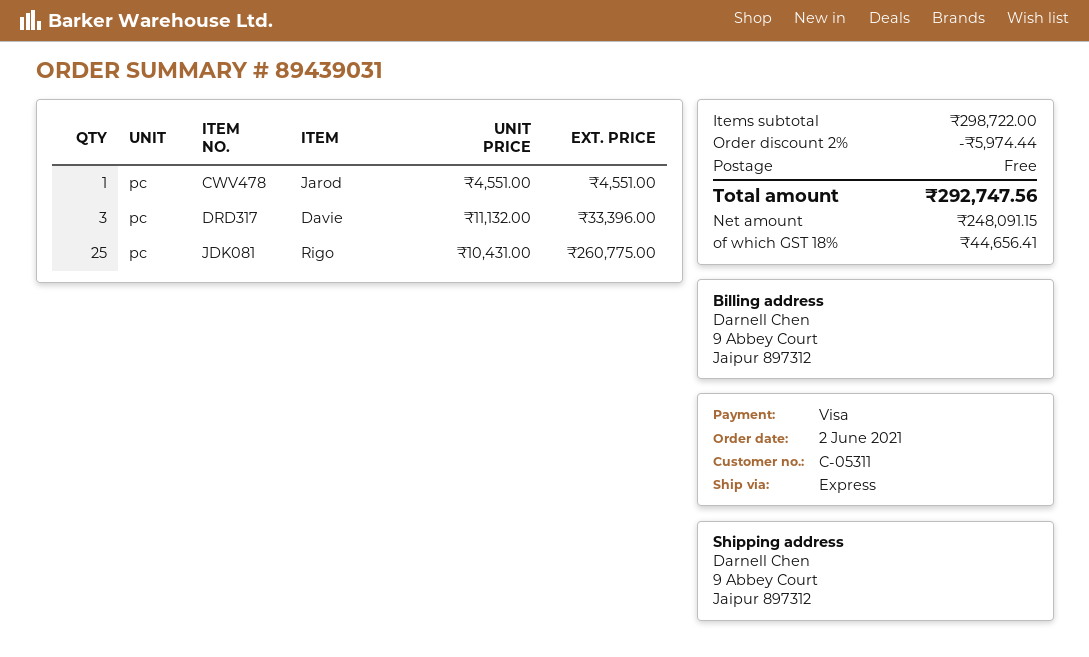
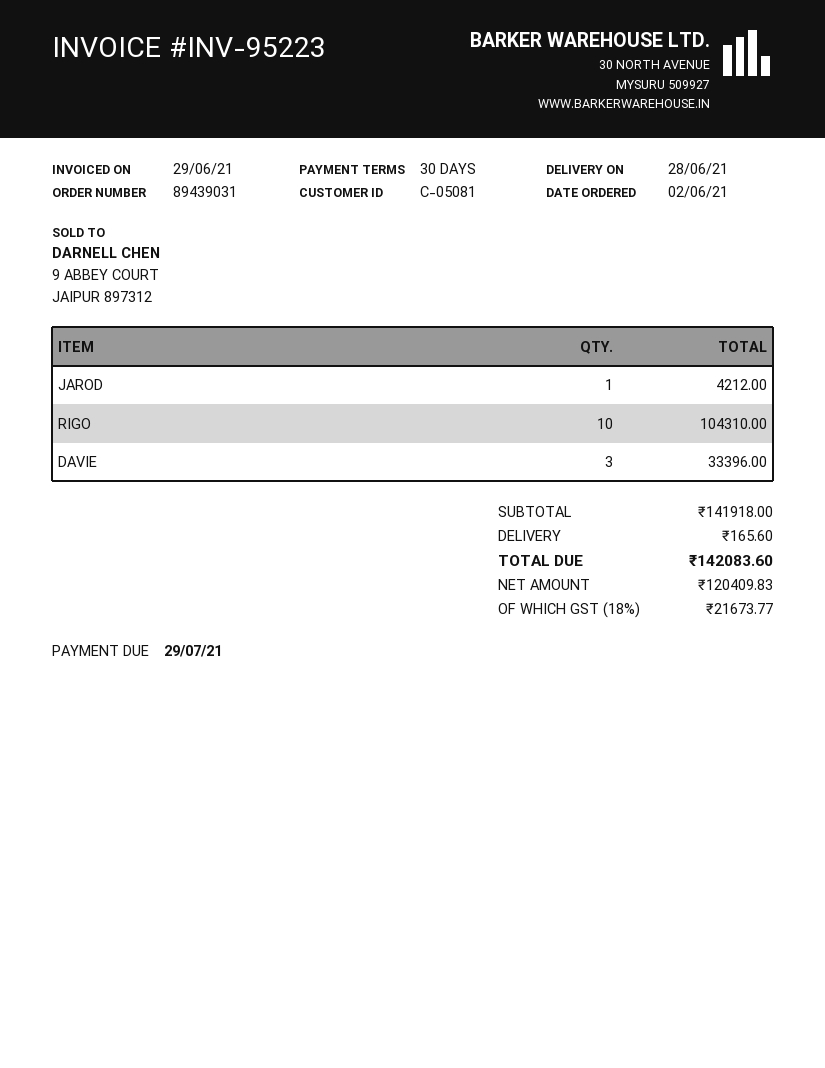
customer number: C-05311 -> C-05081
Jarod: 1 for 4551.00 -> 1 for 4212.00
Rigo: 25 for 260775.00 -> 10 for 104310.00
subtotal: 298722.00 -> 141918.00
discount: 2% = 5974.44 -> none
shipping: 0.00 -> 165.60
net: 248091.15 -> 120409.83
tax: 18% = 44656.41 -> 18% = 21673.77
total: 292747.56 -> 142083.60

